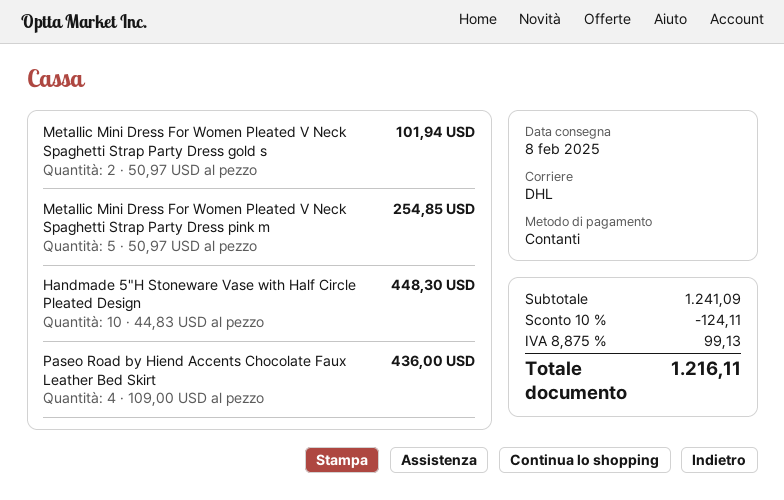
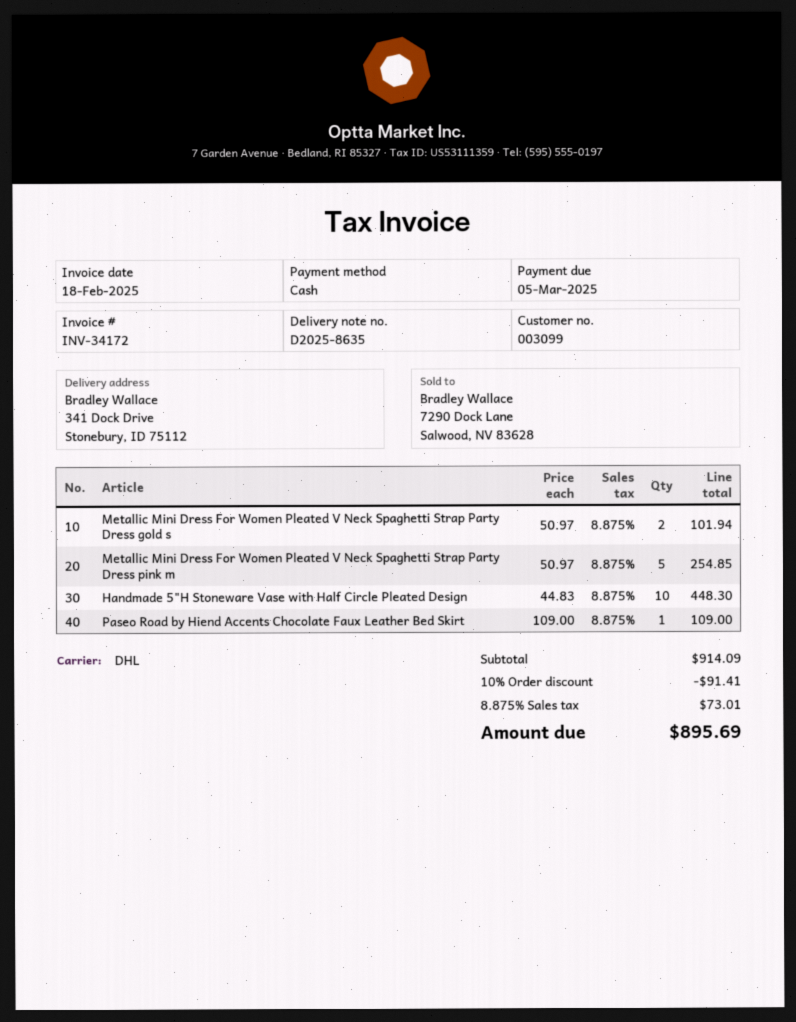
Paseo Road by Hiend Accents Chocolate Faux Leather Bed Skirt: 4 x 109.00 = 436.00 -> 1 x 109.00 = 109.00
subtotal: 1241.09 -> 914.09
discount: 10% = 124.11 -> 10% = 91.41
tax: 8.875% = 99.13 -> 8.875% = 73.01
total: 1216.11 -> 895.69

